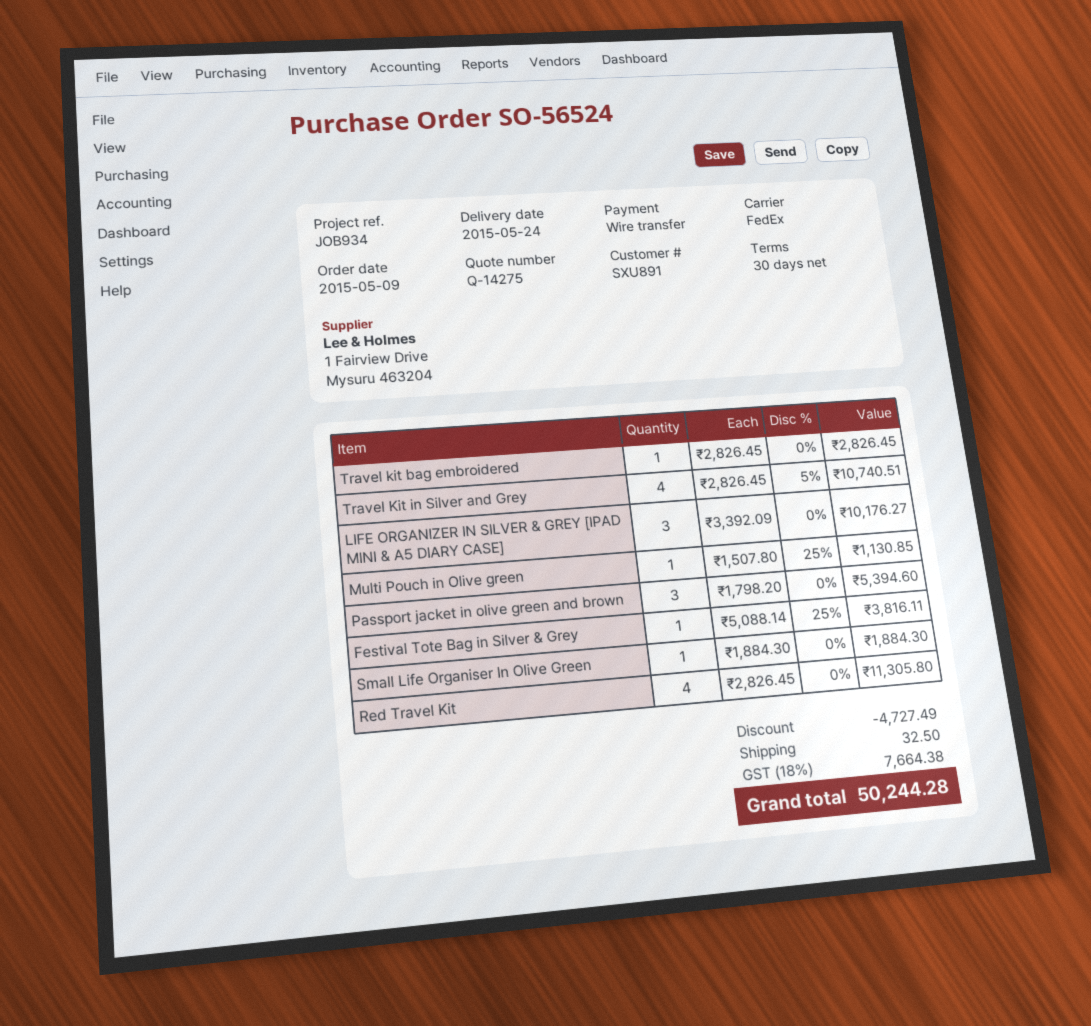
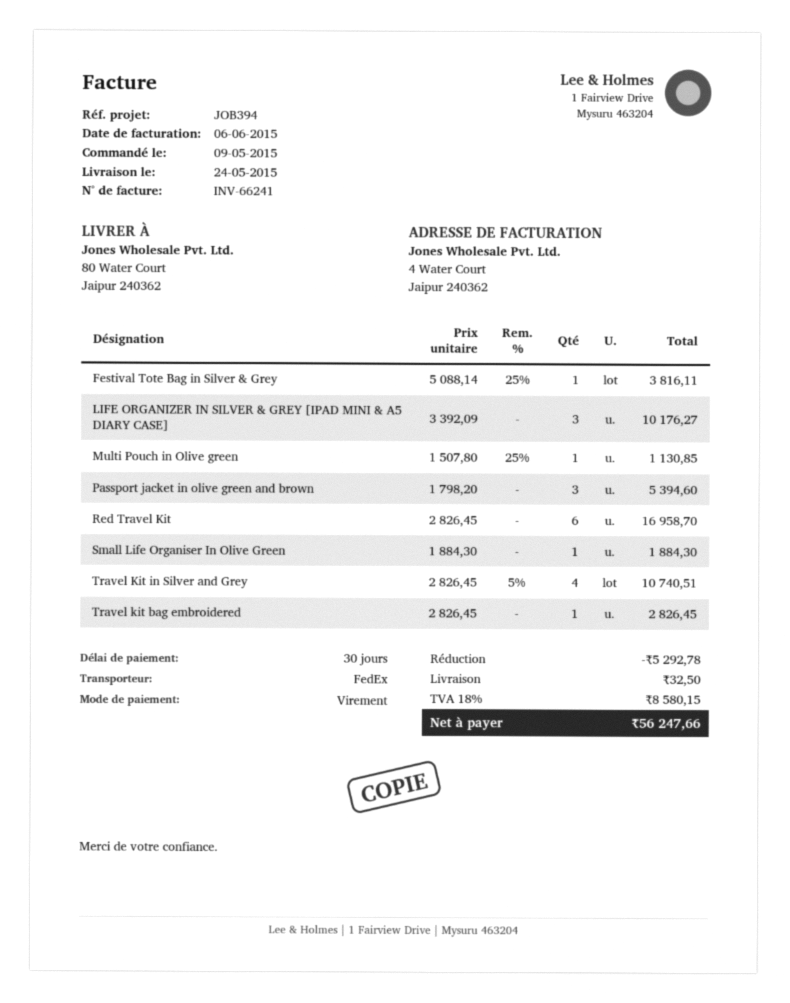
reference: JOB934 -> JOB394
Red Travel Kit: 4 x 2826.45 = 11305.80 -> 6 x 2826.45 = 16958.70
discount: 4727.49 -> 5292.78
tax: 18% = 7664.38 -> 18% = 8580.15
total: 50244.28 -> 56247.66

